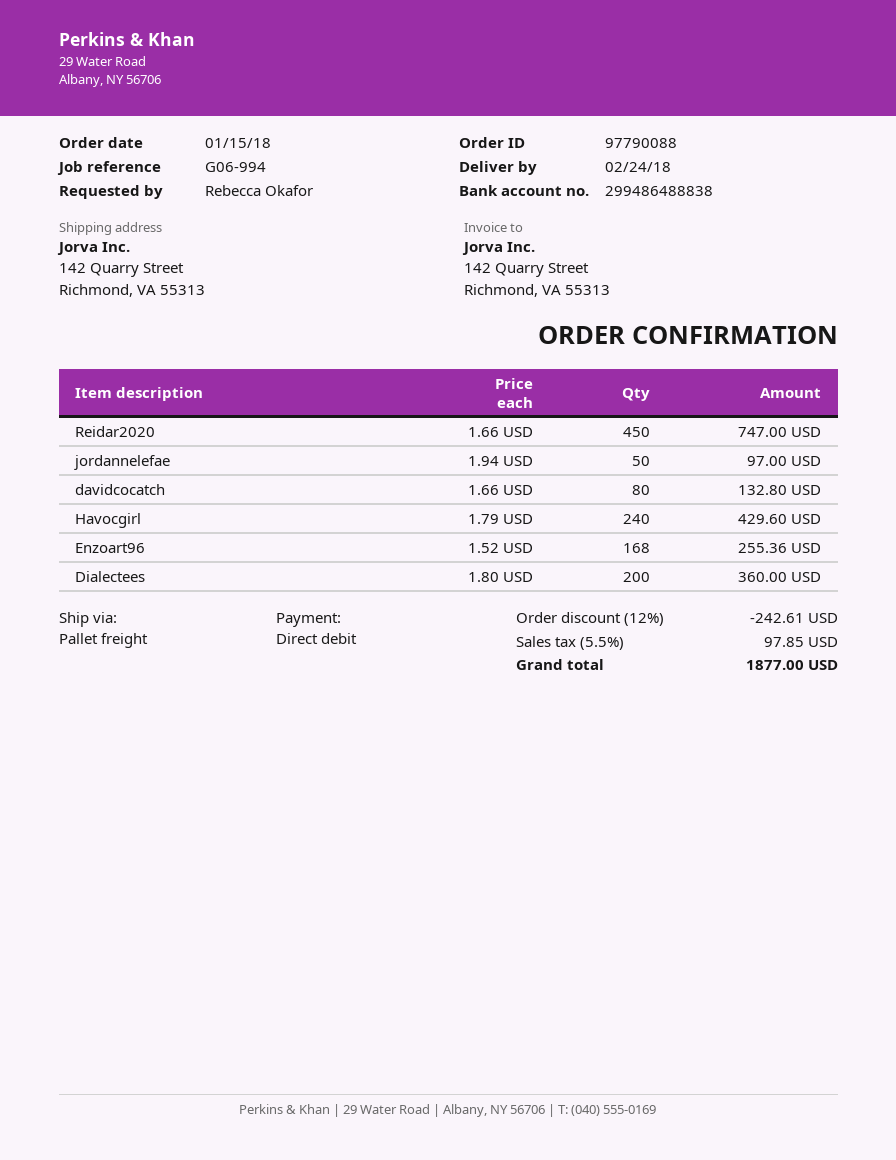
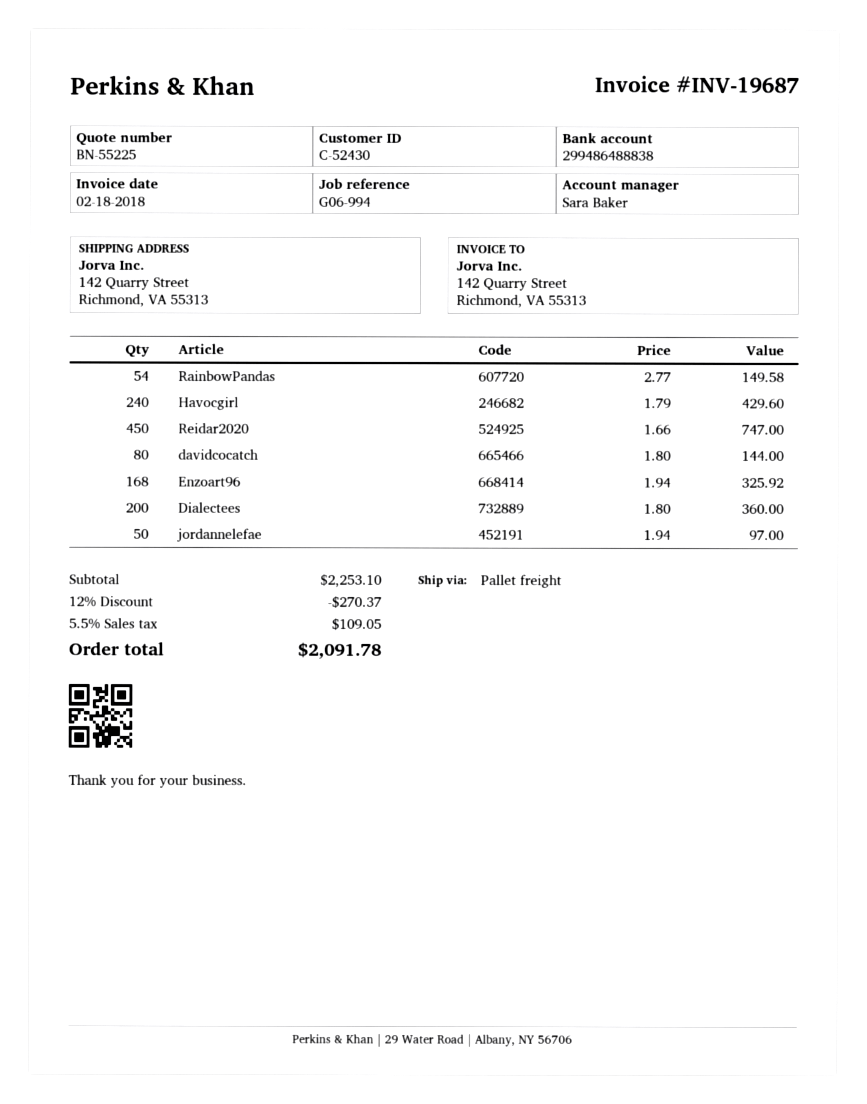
davidcocatch: 80 x 1.66 = 132.80 -> 80 x 1.80 = 144.00
Enzoart96: 168 x 1.52 = 255.36 -> 168 x 1.94 = 325.92
RainbowPandas: none -> 54 x 2.77 = 149.58
discount: 12% = 242.61 -> 12% = 270.37
tax: 5.5% = 97.85 -> 5.5% = 109.05
total: 1877.00 -> 2091.78

